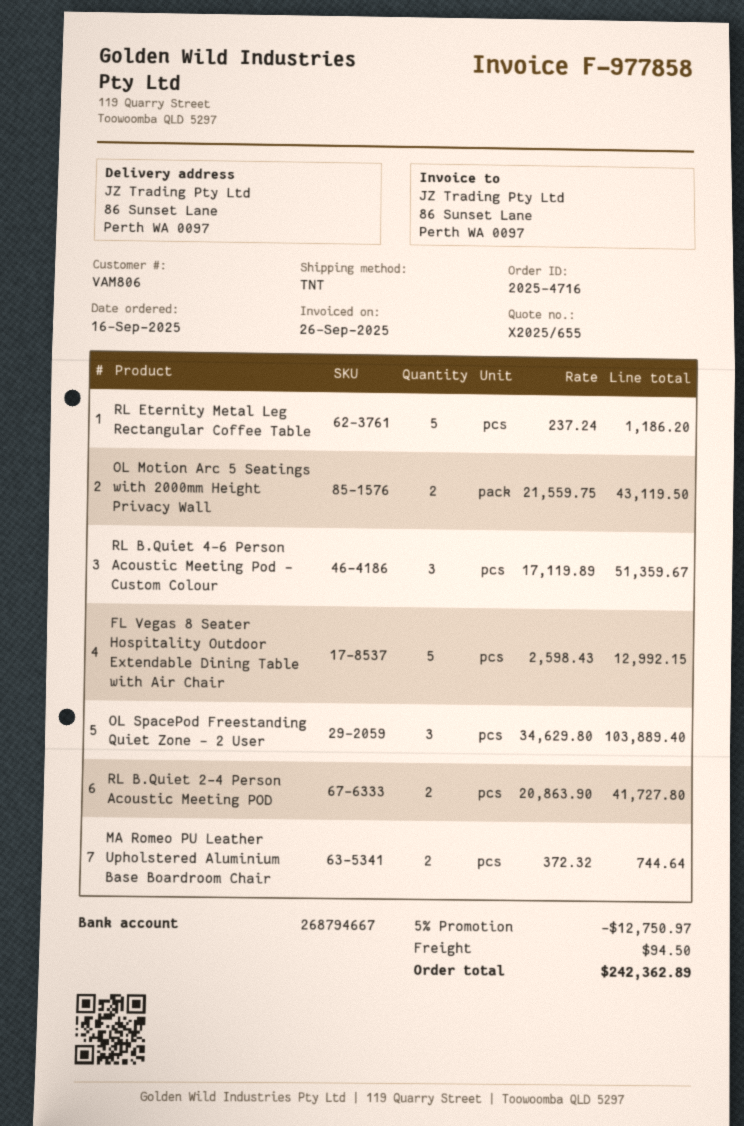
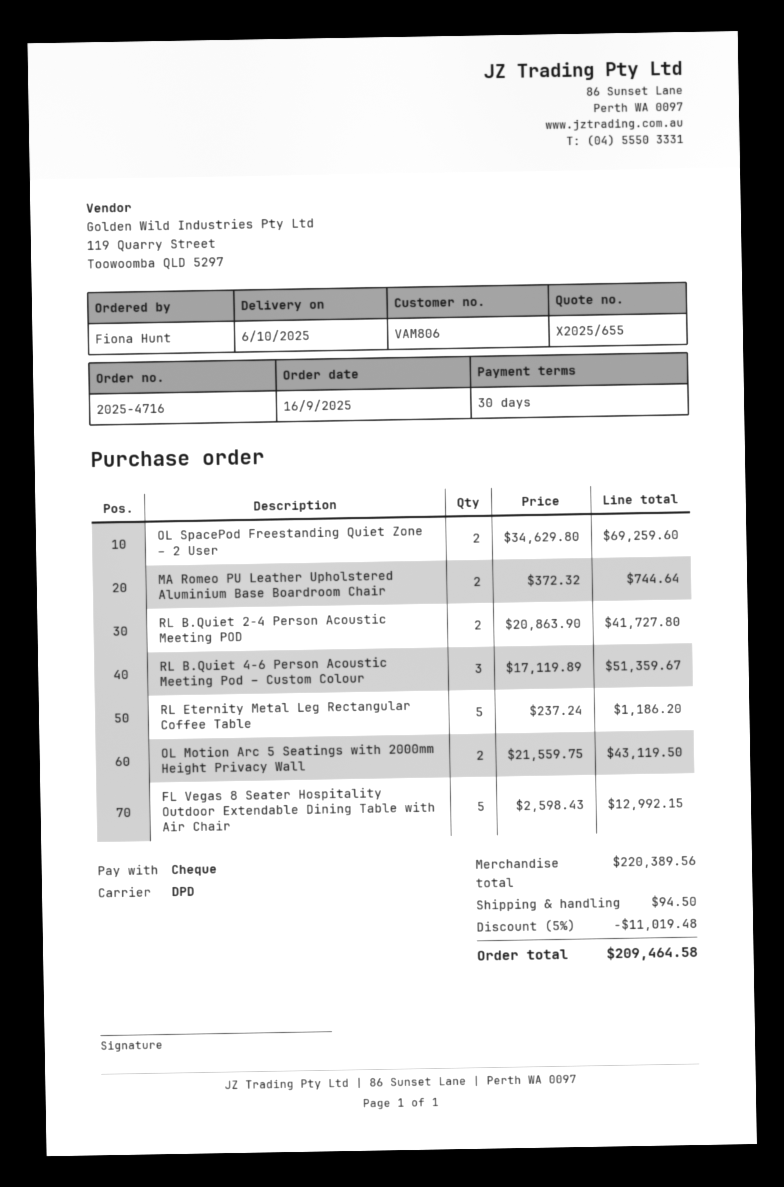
shipping method: TNT -> DPD
OL SpacePod Freestanding Quiet Zone – 2 User: 3 x 34629.80 = 103889.40 -> 2 x 34629.80 = 69259.60
discount: 5% = 12750.97 -> 5% = 11019.48
total: 242362.89 -> 209464.58

